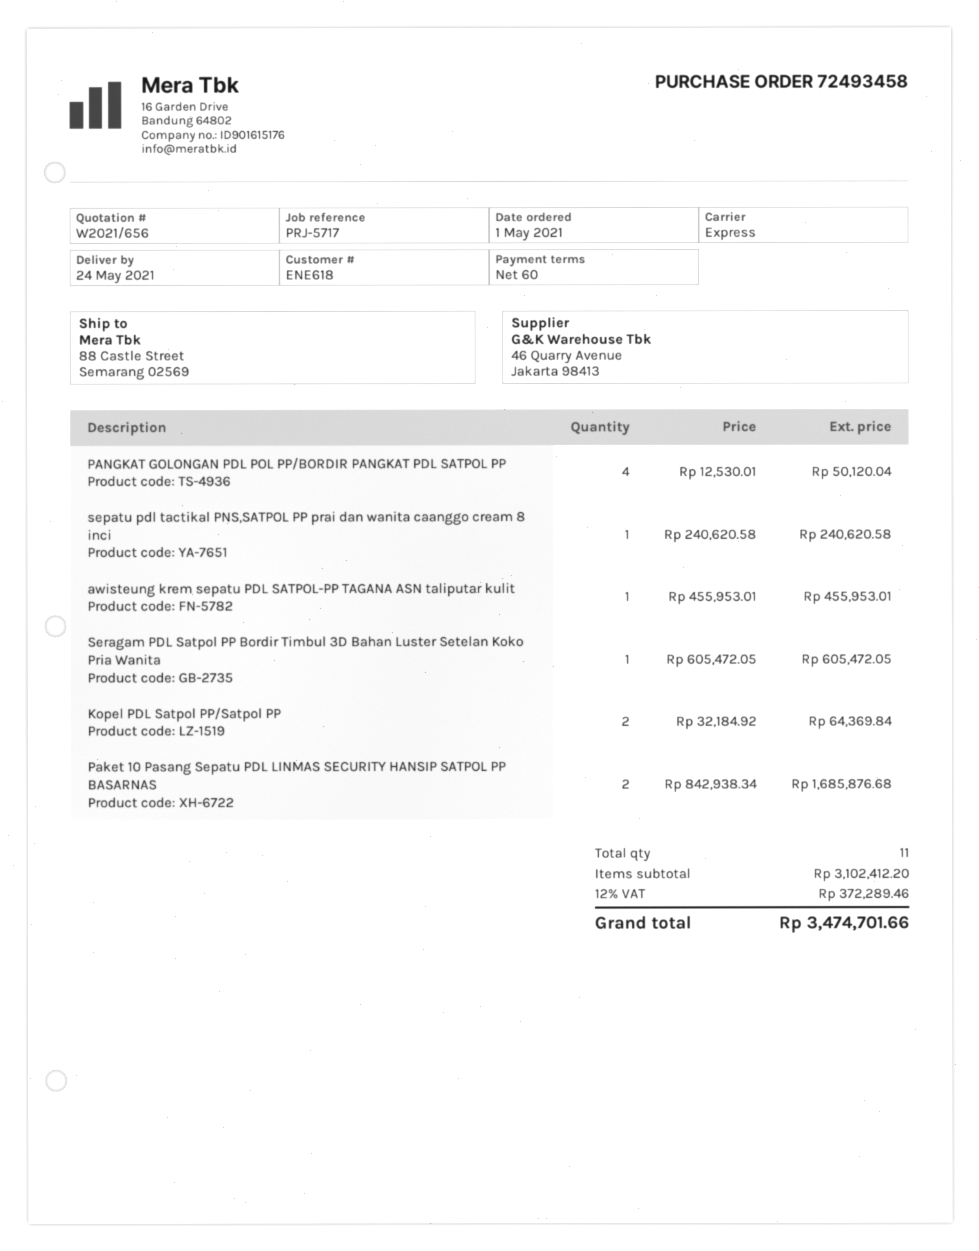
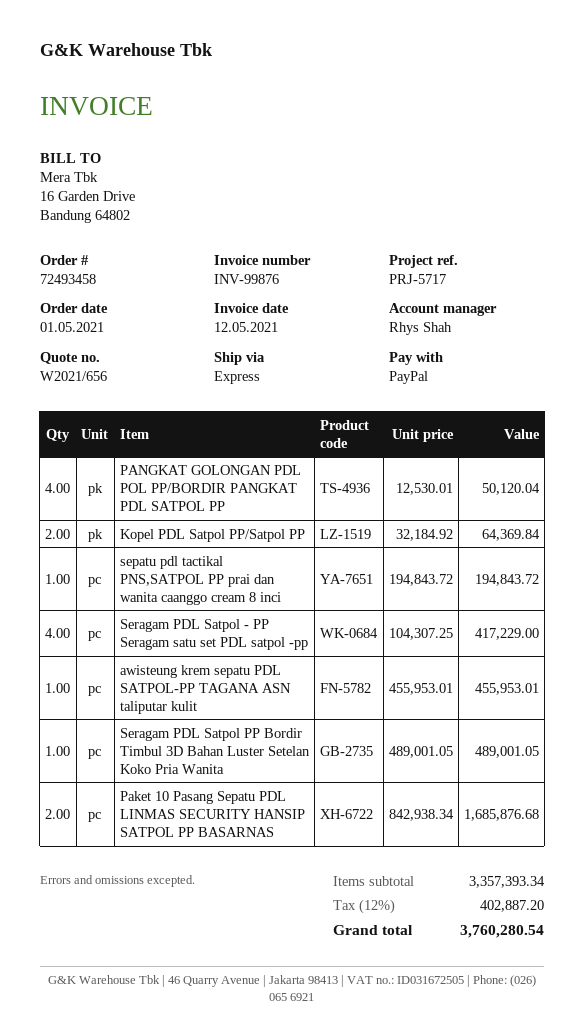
sepatu pdl tactikal PNS,SATPOL PP prai dan wanita caanggo cream 8 inci: 1 x 240620.58 = 240620.58 -> 1 x 194843.72 = 194843.72
Seragam PDL Satpol PP Bordir Timbul 3D Bahan Luster Setelan Koko Pria Wanita: 1 x 605472.05 = 605472.05 -> 1 x 489001.05 = 489001.05
Seragam PDL Satpol - PP Seragam satu set PDL satpol -pp: none -> 4 x 104307.25 = 417229.00
subtotal: 3102412.20 -> 3357393.34
tax: 12% = 372289.46 -> 12% = 402887.20
total: 3474701.66 -> 3760280.54

